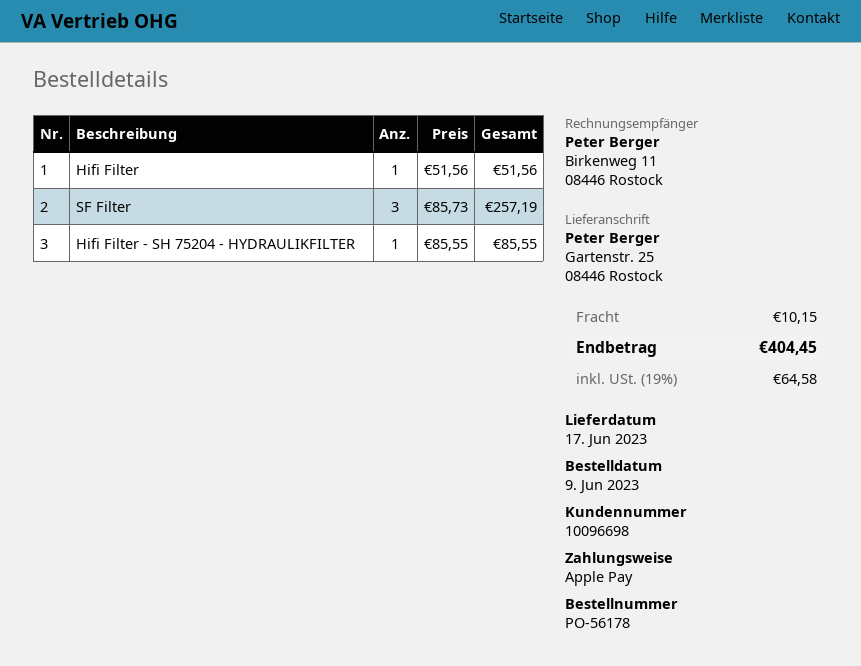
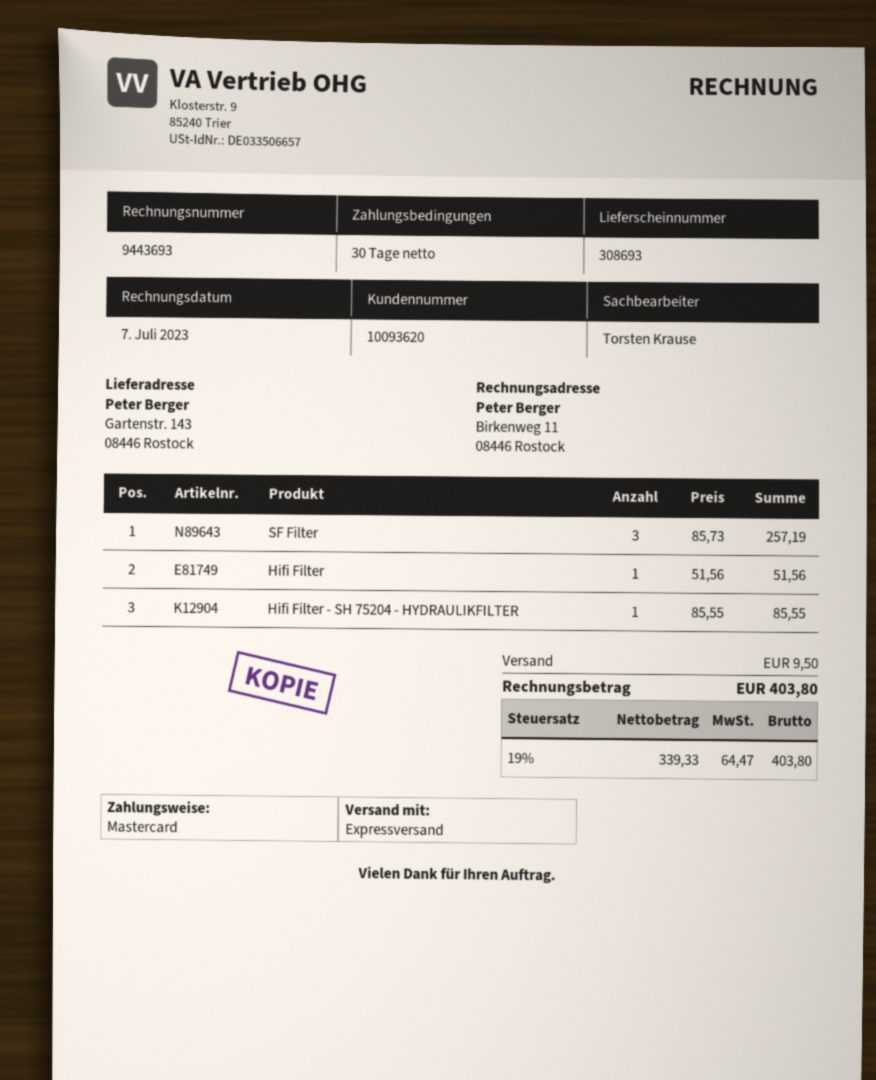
customer number: 10096698 -> 10093620
payment method: Apple Pay -> Mastercard
ship to: Gartenstr. 25, 08446 Rostock -> Gartenstr. 143, 08446 Rostock
shipping: 10.15 -> 9.50
tax: 19% = 64.58 -> 19% = 64.47
total: 404.45 -> 403.80

